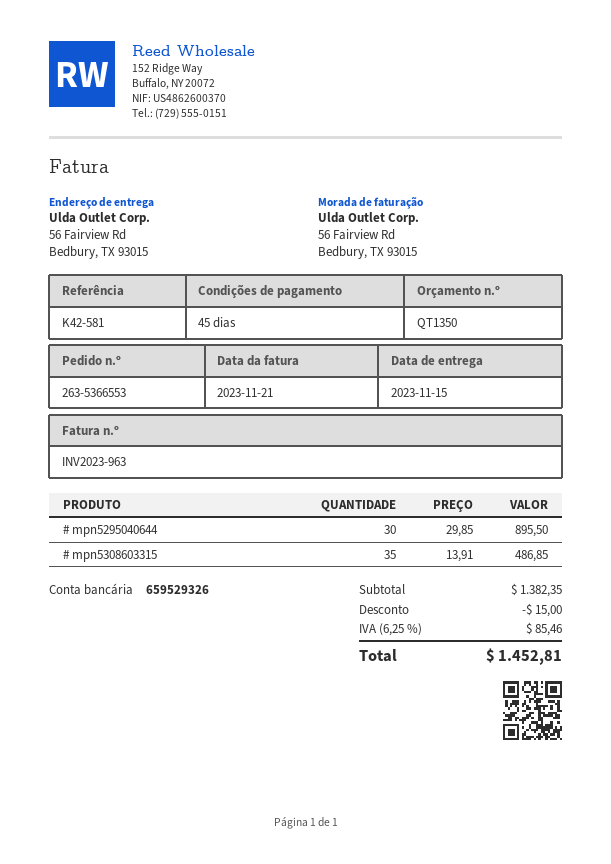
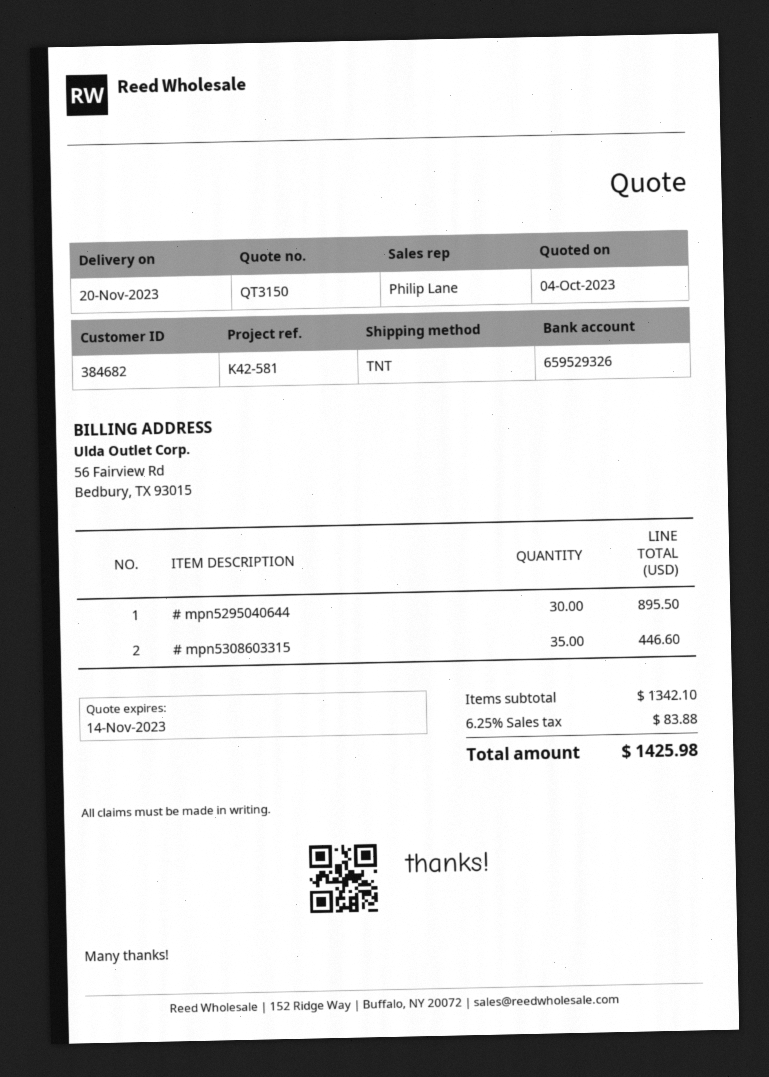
quote number: QT1350 -> QT3150
delivery date: 2023-11-15 -> 2023-11-20
# mpn5308603315: 35 for 486.85 -> 35 for 446.60
subtotal: 1382.35 -> 1342.10
discount: 15.00 -> none
tax: 6.25% = 85.46 -> 6.25% = 83.88
total: 1452.81 -> 1425.98

